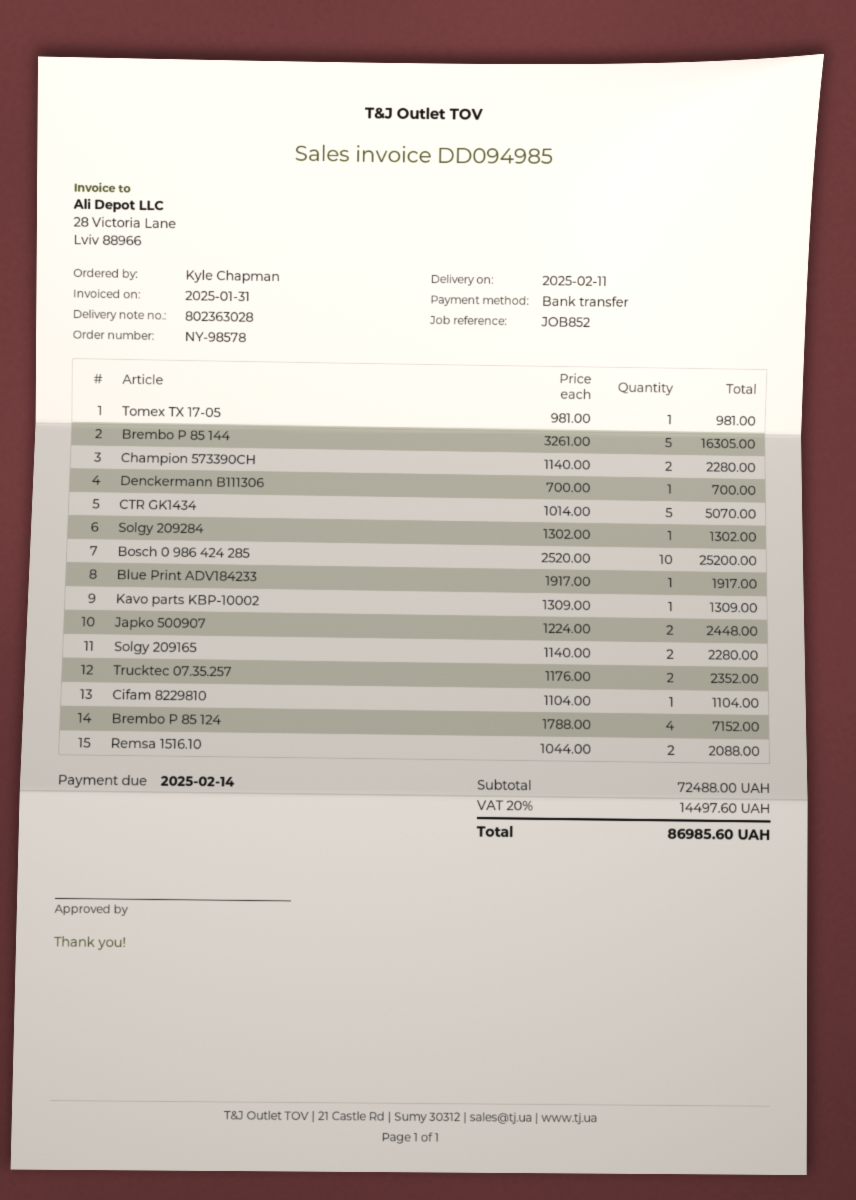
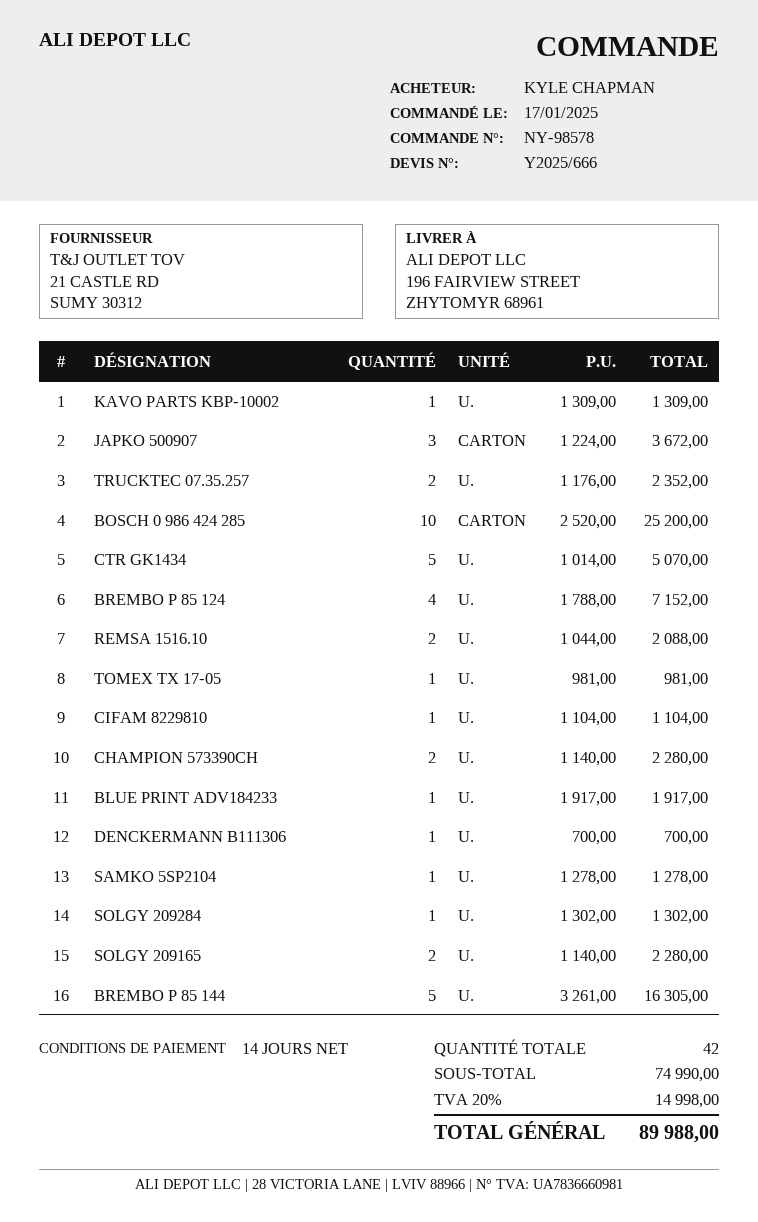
Japko 500907: 2 x 1224.00 = 2448.00 -> 3 x 1224.00 = 3672.00
SAMKO 5SP2104: none -> 1 x 1278.00 = 1278.00
subtotal: 72488.00 -> 74990.00
tax: 20% = 14497.60 -> 20% = 14998.00
total: 86985.60 -> 89988.00

